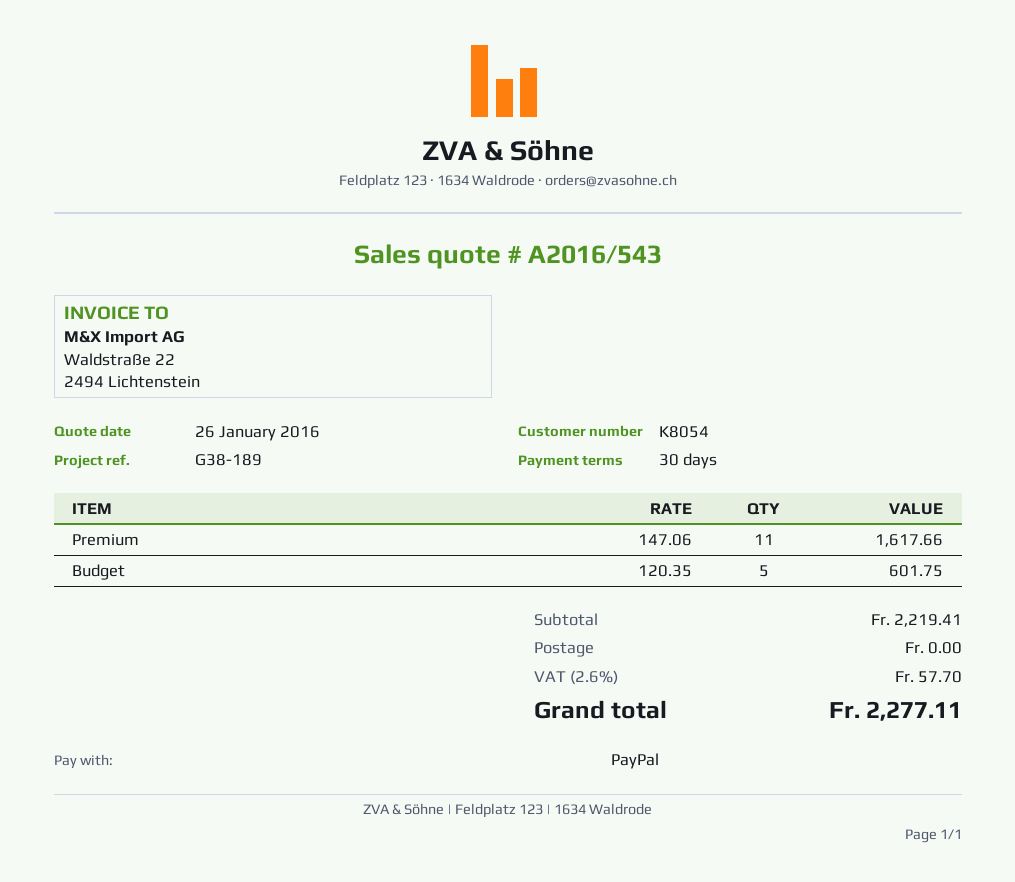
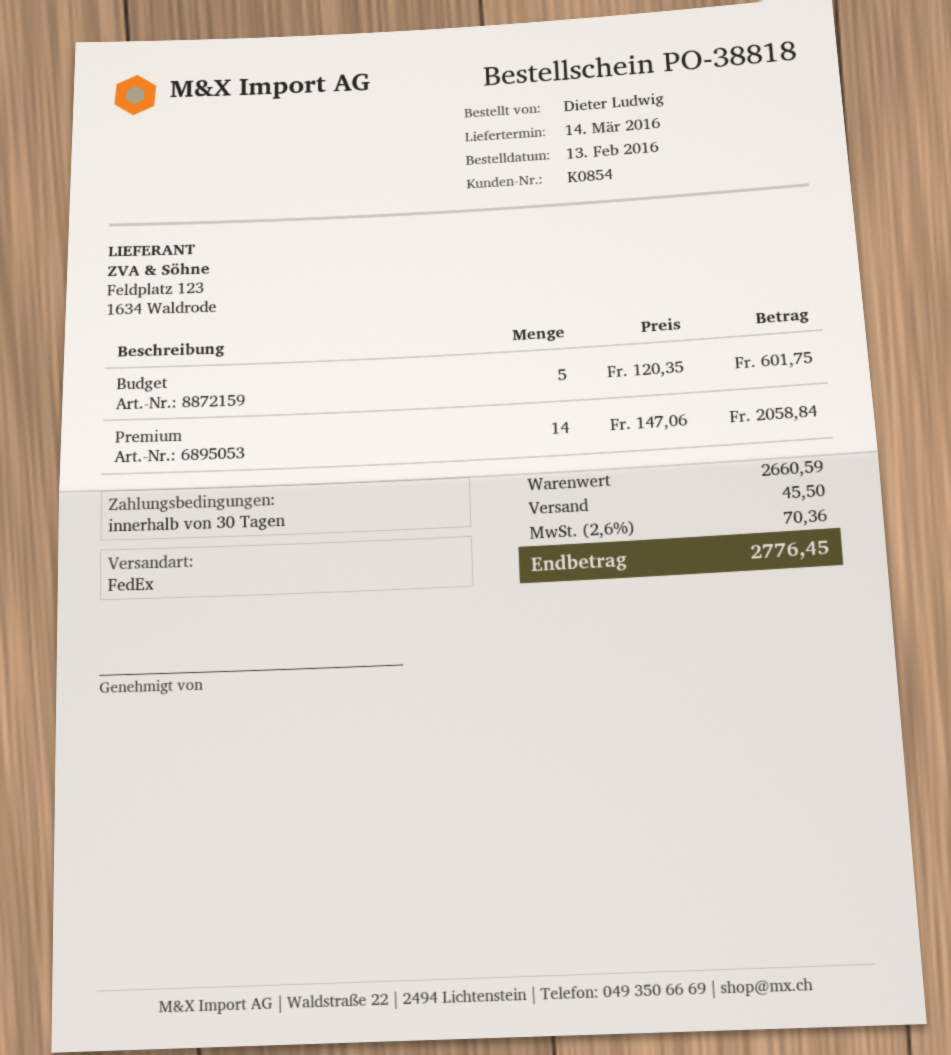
customer number: K8054 -> K0854
Premium: 11 x 147.06 = 1617.66 -> 14 x 147.06 = 2058.84
subtotal: 2219.41 -> 2660.59
shipping: 0.00 -> 45.50
tax: 2.6% = 57.70 -> 2.6% = 70.36
total: 2277.11 -> 2776.45

